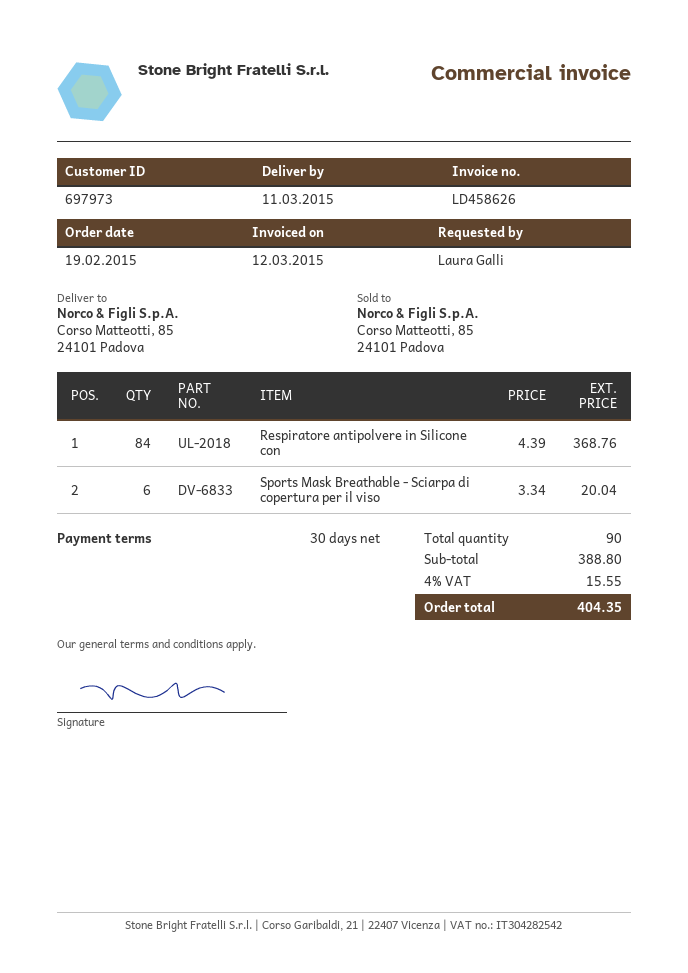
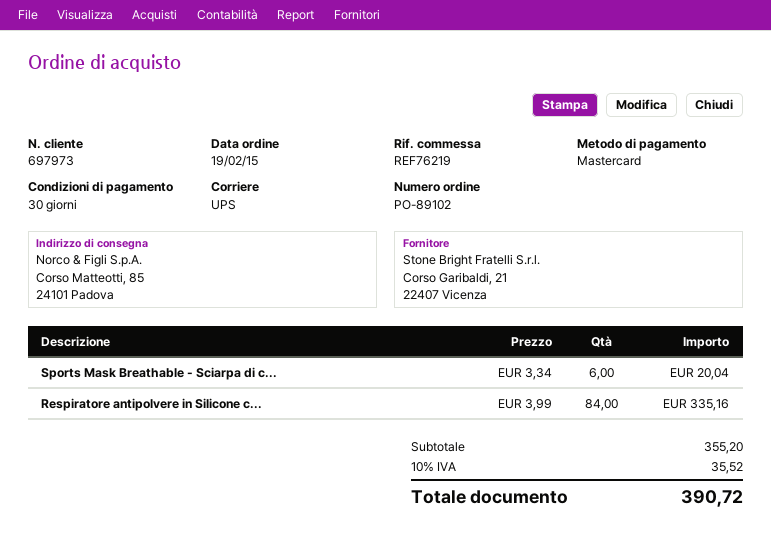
Respiratore antipolvere in Silicone con: 84 x 4.39 = 368.76 -> 84 x 3.99 = 335.16
subtotal: 388.80 -> 355.20
tax: 4% = 15.55 -> 10% = 35.52
total: 404.35 -> 390.72

